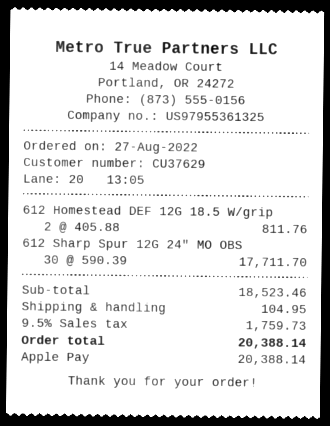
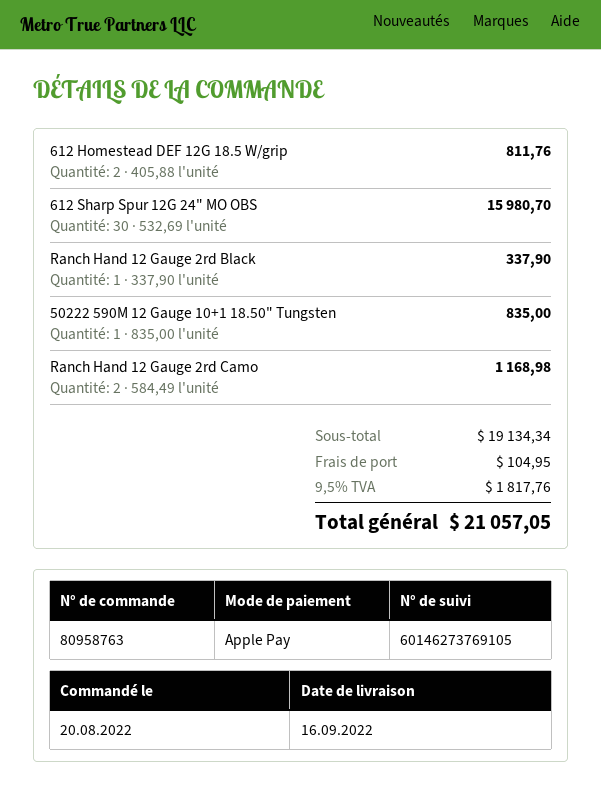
order date: 2022-08-27 -> 2022-08-20
612 Sharp Spur 12G 24" MO OBS: 30 x 590.39 = 17711.70 -> 30 x 532.69 = 15980.70
Ranch Hand 12 Gauge 2rd Black: none -> 1 x 337.90 = 337.90
50222 590M 12 Gauge 10+1 18.50" Tungsten: none -> 1 x 835.00 = 835.00
Ranch Hand 12 Gauge 2rd Camo: none -> 2 x 584.49 = 1168.98
subtotal: 18523.46 -> 19134.34
tax: 9.5% = 1759.73 -> 9.5% = 1817.76
total: 20388.14 -> 21057.05

